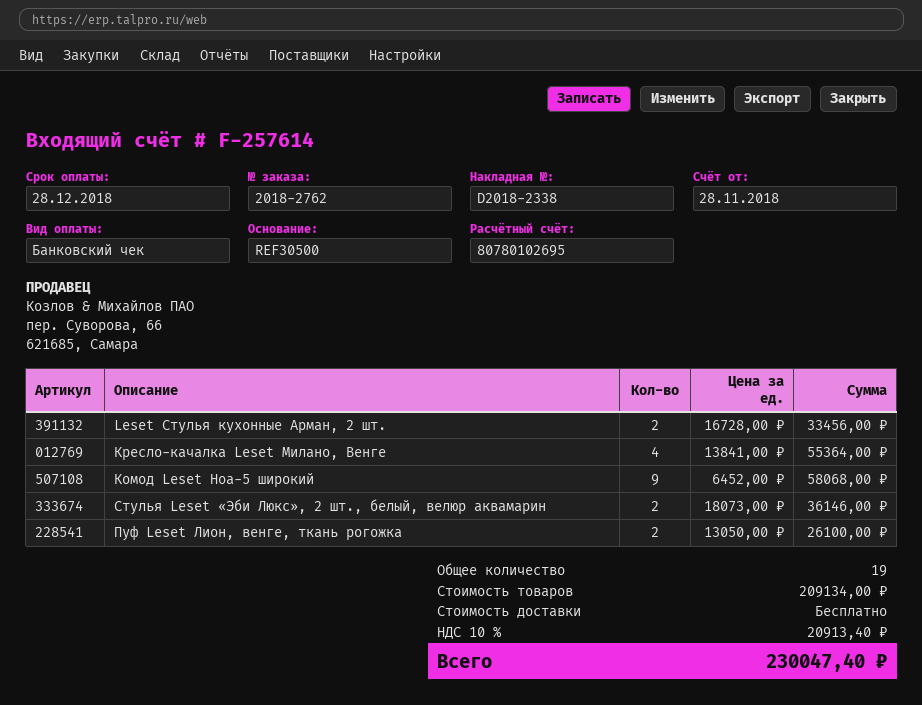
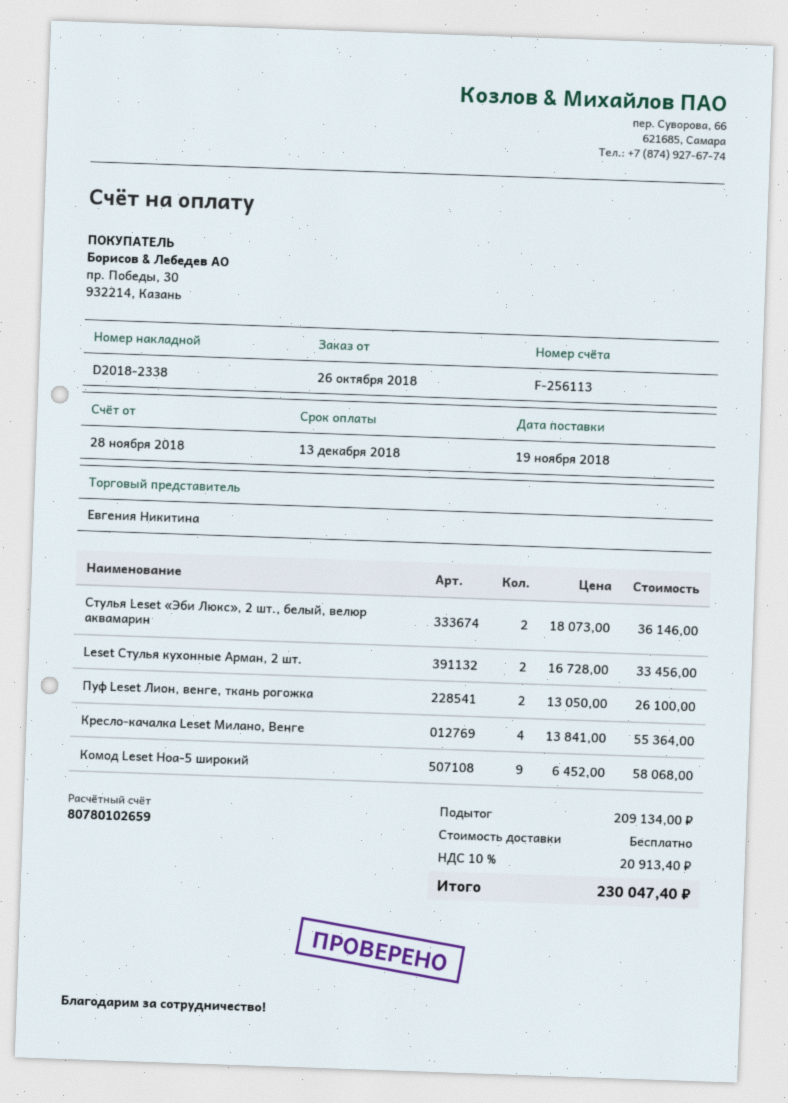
invoice number: F-257614 -> F-256113
due date: 2018-12-28 -> 2018-12-13
bank account: 80780102695 -> 80780102659

